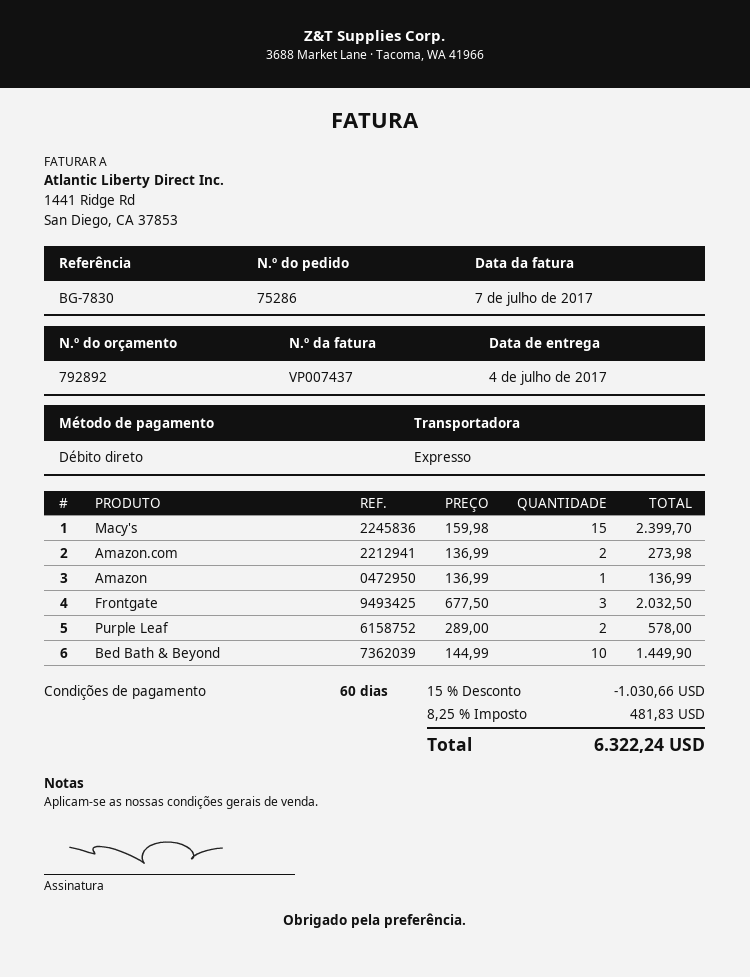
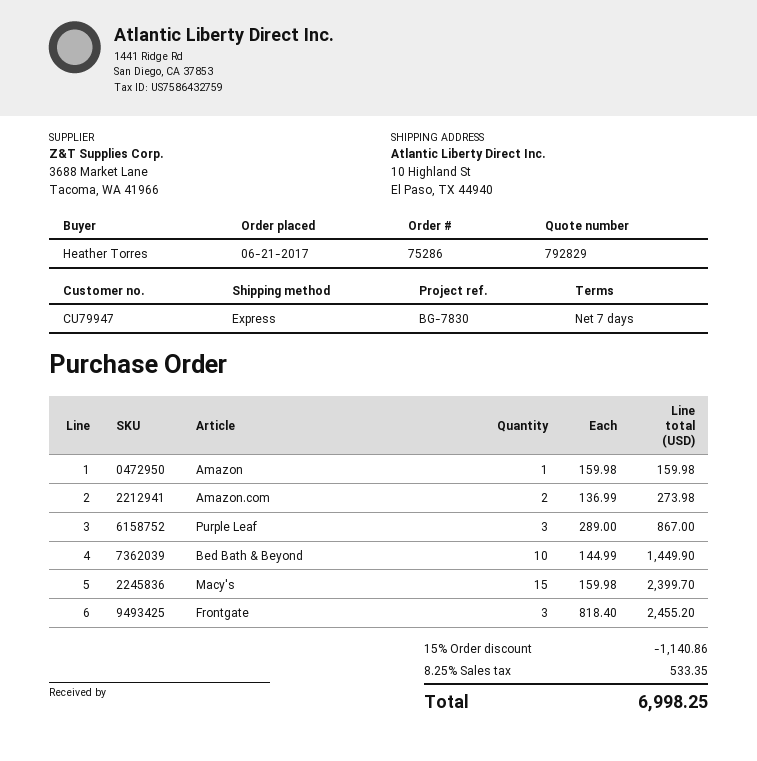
quote number: 792892 -> 792829
payment terms: 60 days -> 7 days
Amazon: 1 x 136.99 = 136.99 -> 1 x 159.98 = 159.98
Frontgate: 3 x 677.50 = 2032.50 -> 3 x 818.40 = 2455.20
Purple Leaf: 2 x 289.00 = 578.00 -> 3 x 289.00 = 867.00
discount: 15% = 1030.66 -> 15% = 1140.86
tax: 8.25% = 481.83 -> 8.25% = 533.35
total: 6322.24 -> 6998.25

